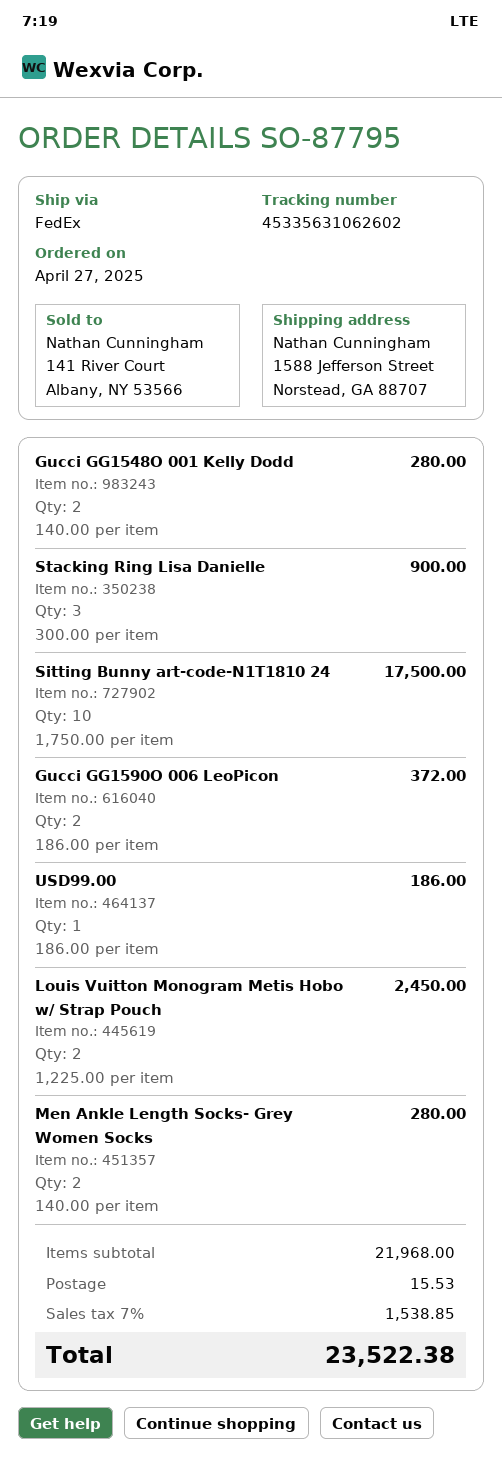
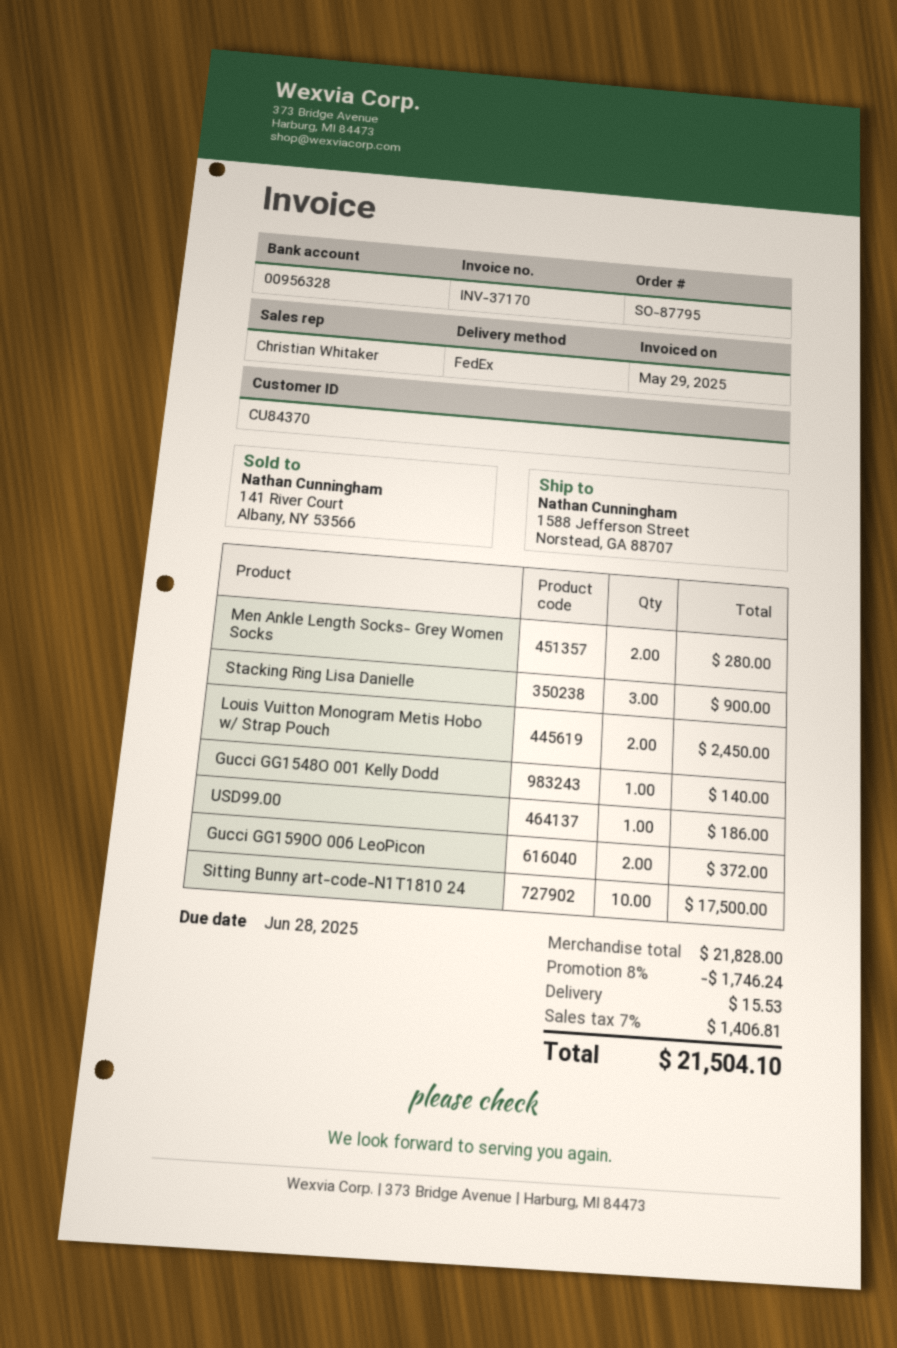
Gucci GG1548O 001 Kelly Dodd: 2 for 280.00 -> 1 for 140.00
subtotal: 21968.00 -> 21828.00
discount: none -> 8% = 1746.24
tax: 7% = 1538.85 -> 7% = 1406.81
total: 23522.38 -> 21504.10

